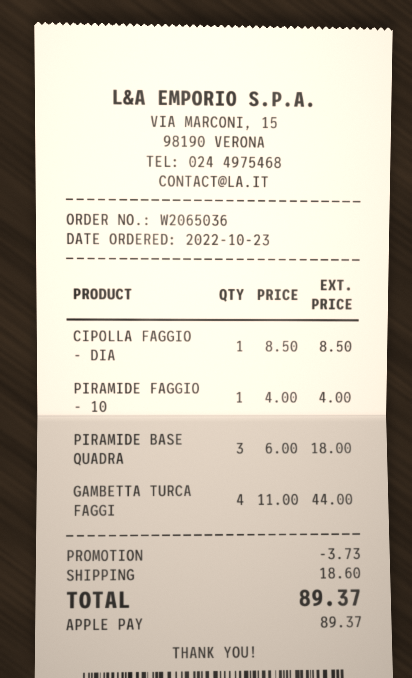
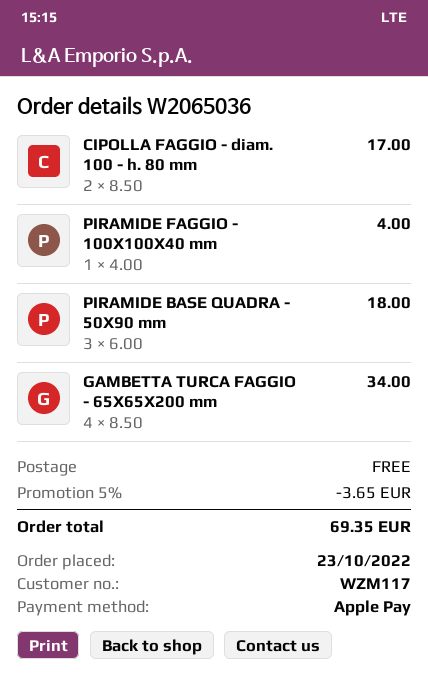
CIPOLLA FAGGIO - DIA: 1 x 8.50 = 8.50 -> 2 x 8.50 = 17.00
GAMBETTA TURCA FAGGI: 4 x 11.00 = 44.00 -> 4 x 8.50 = 34.00
discount: 3.73 -> 3.65
shipping: 18.60 -> 0.00
total: 89.37 -> 69.35

